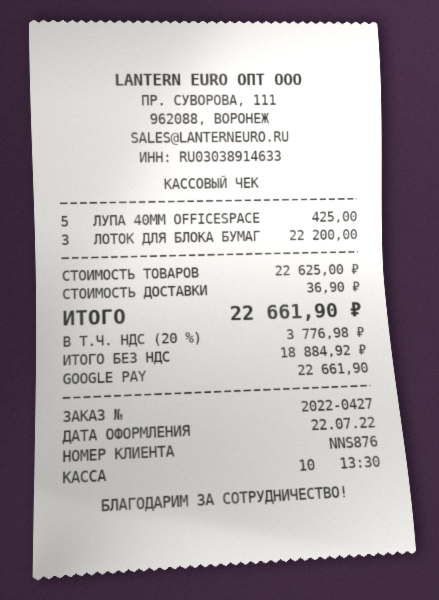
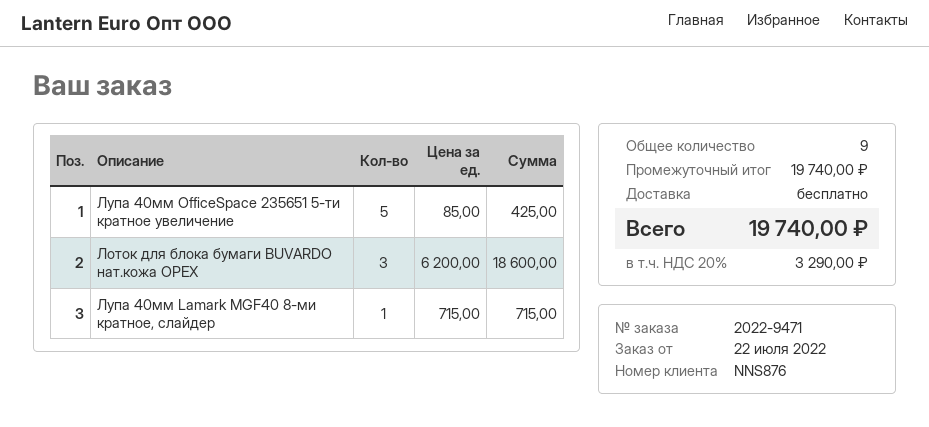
order number: 2022-0427 -> 2022-9471
ЛОТОК ДЛЯ БЛОКА БУМАГ: 3 for 22200.00 -> 3 for 18600.00
Лупа 40мм Lamark MGF40 8-ми кратное, слайдер: none -> 1 for 715.00
subtotal: 22625.00 -> 19740.00
shipping: 36.90 -> 0.00
tax: 20% = 3776.98 -> 20% = 3290.00
total: 22661.90 -> 19740.00

